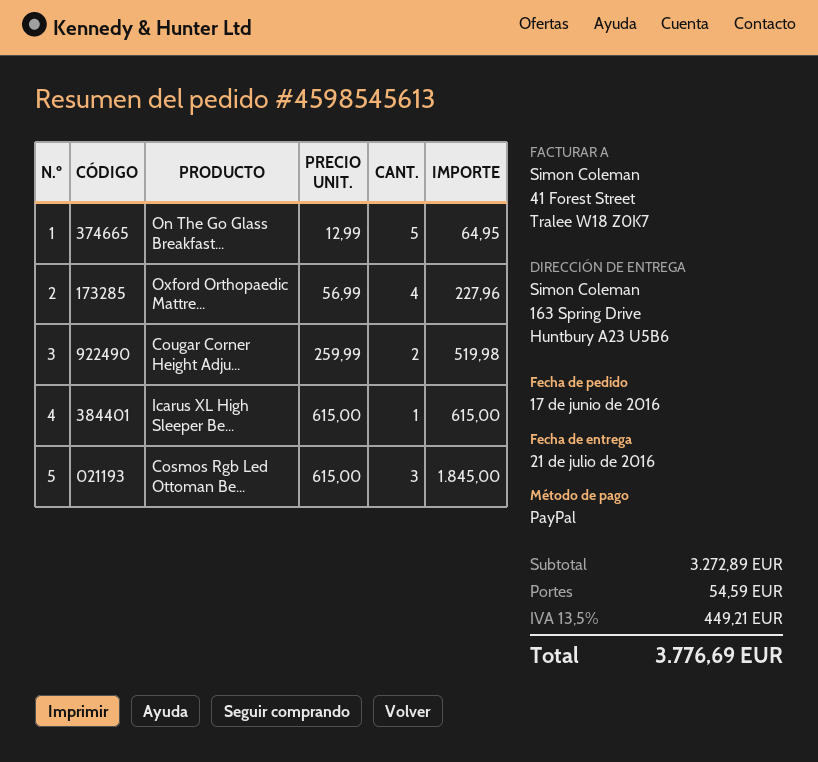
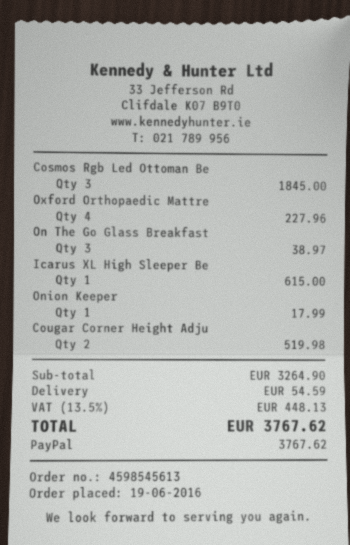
order date: 2016-06-17 -> 2016-06-19
On The Go Glass Breakfast...: 5 for 64.95 -> 3 for 38.97
Onion Keeper: none -> 1 for 17.99
subtotal: 3272.89 -> 3264.90
tax: 13.5% = 449.21 -> 13.5% = 448.13
total: 3776.69 -> 3767.62

